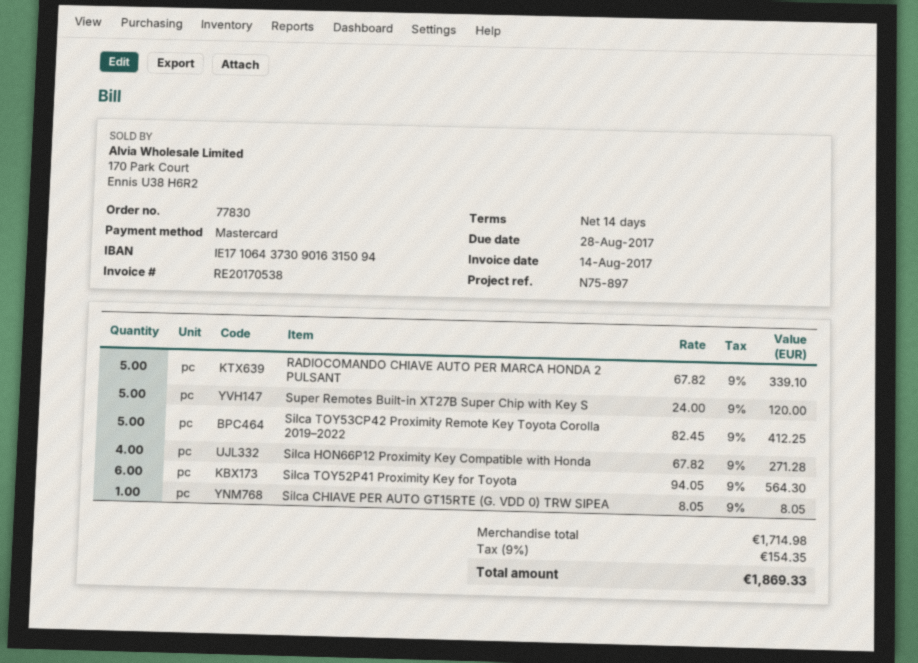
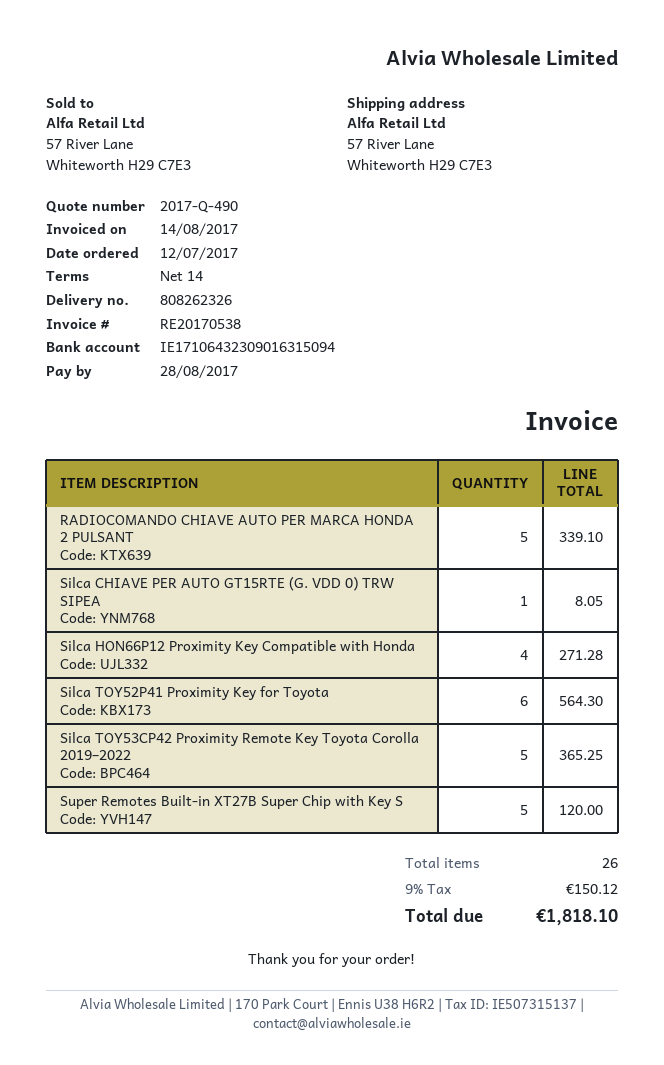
bank account: IE17106437309016315094 -> IE17106432309016315094
Silca TOY53CP42 Proximity Remote Key Toyota Corolla 2019–2022: 5 for 412.25 -> 5 for 365.25
tax: 9% = 154.35 -> 9% = 150.12
total: 1869.33 -> 1818.10

